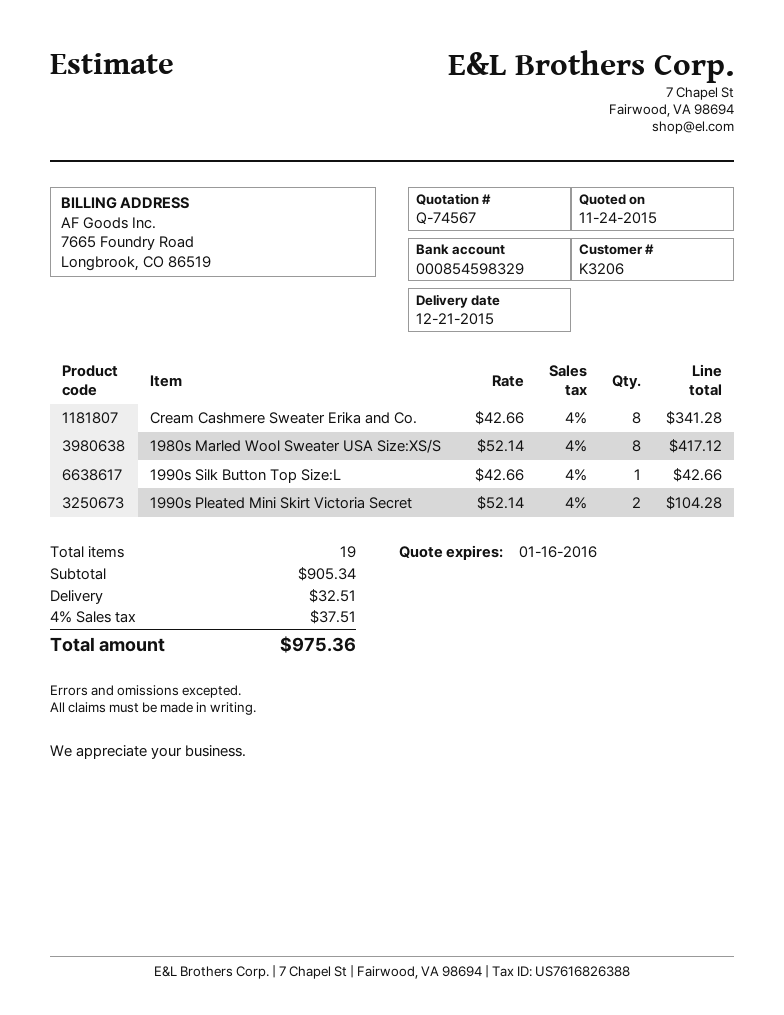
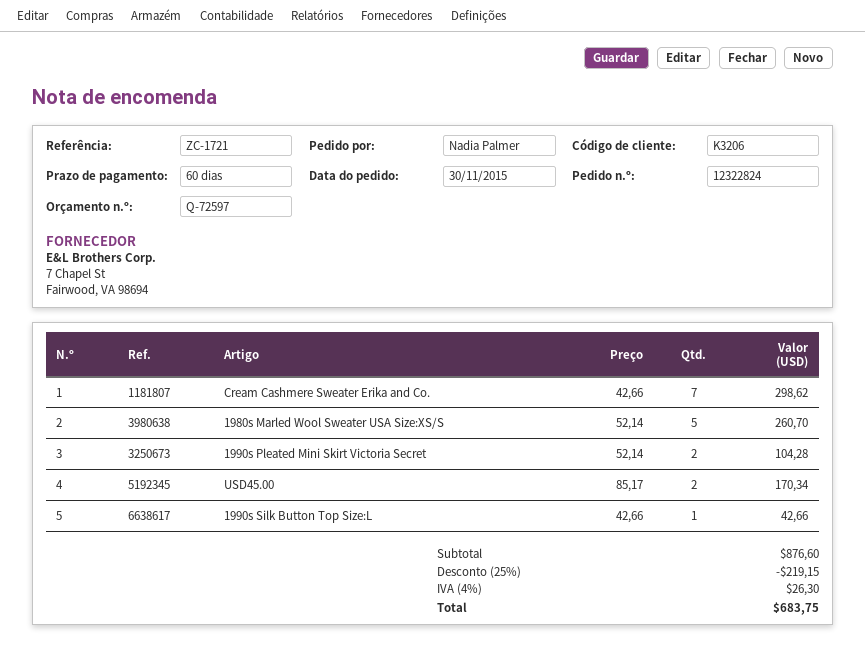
quote number: Q-74567 -> Q-72597
Cream Cashmere Sweater Erika and Co.: 8 x 42.66 = 341.28 -> 7 x 42.66 = 298.62
1980s Marled Wool Sweater USA Size:XS/S: 8 x 52.14 = 417.12 -> 5 x 52.14 = 260.70
USD45.00: none -> 2 x 85.17 = 170.34
subtotal: 905.34 -> 876.60
discount: none -> 25% = 219.15
shipping: 32.51 -> none
tax: 4% = 37.51 -> 4% = 26.30
total: 975.36 -> 683.75

